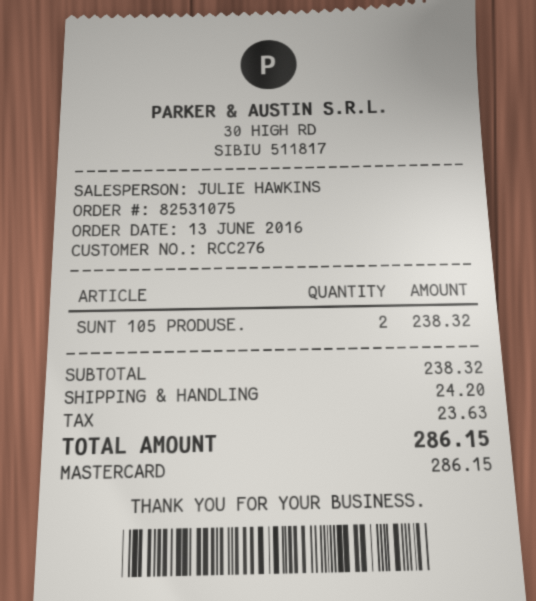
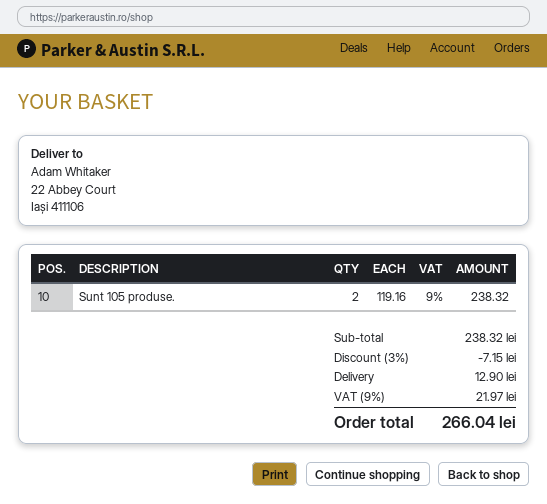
discount: none -> 3% = 7.15
shipping: 24.20 -> 12.90
tax: 23.63 -> 21.97
total: 286.15 -> 266.04

